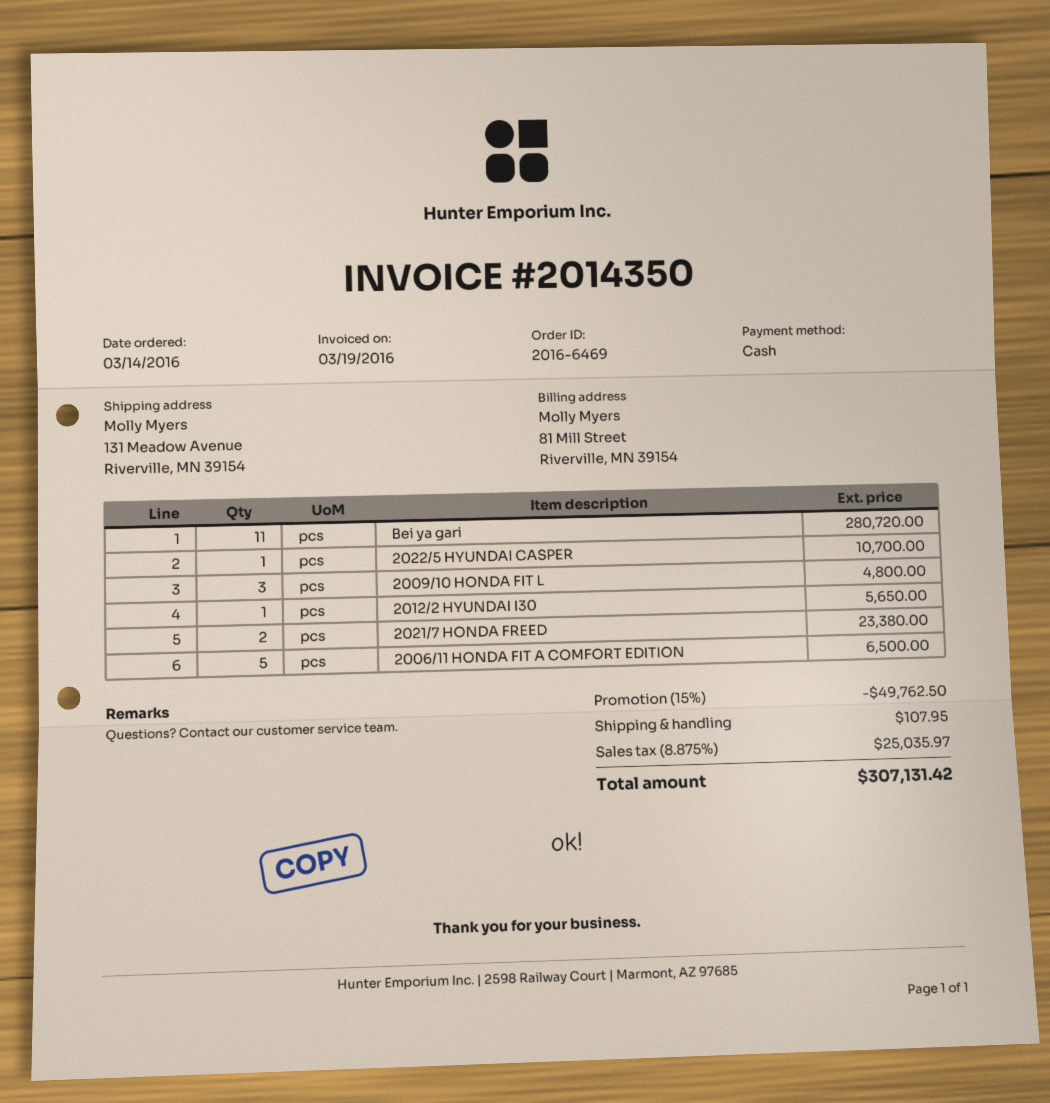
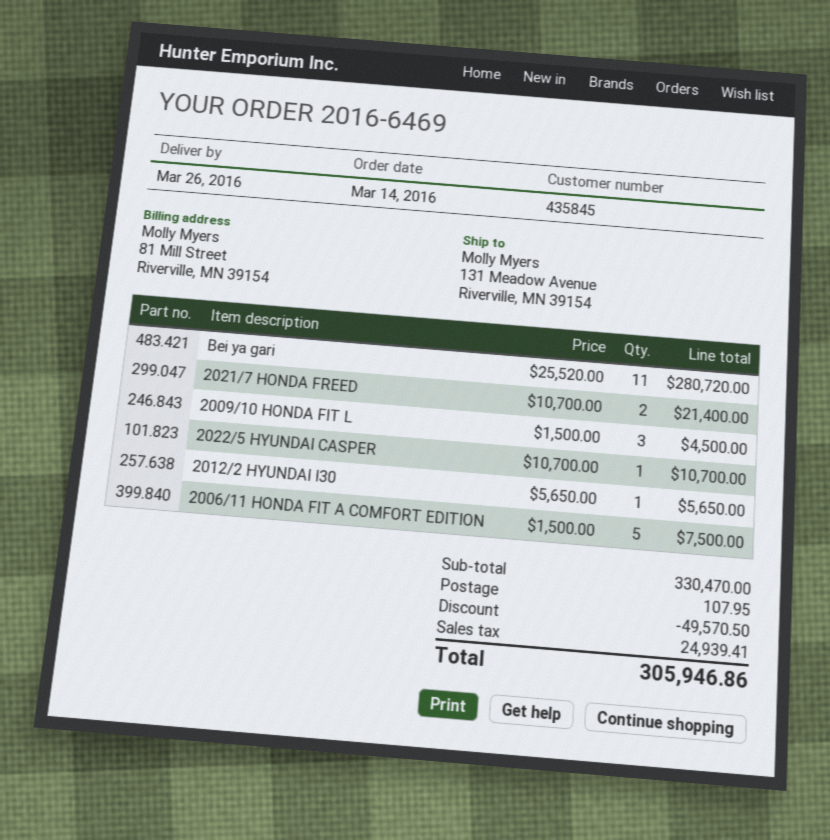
2009/10 HONDA FIT L: 3 for 4800.00 -> 3 for 4500.00
2021/7 HONDA FREED: 2 for 23380.00 -> 2 for 21400.00
2006/11 HONDA FIT A COMFORT EDITION: 5 for 6500.00 -> 5 for 7500.00
discount: 49762.50 -> 49570.50
tax: 25035.97 -> 24939.41
total: 307131.42 -> 305946.86

